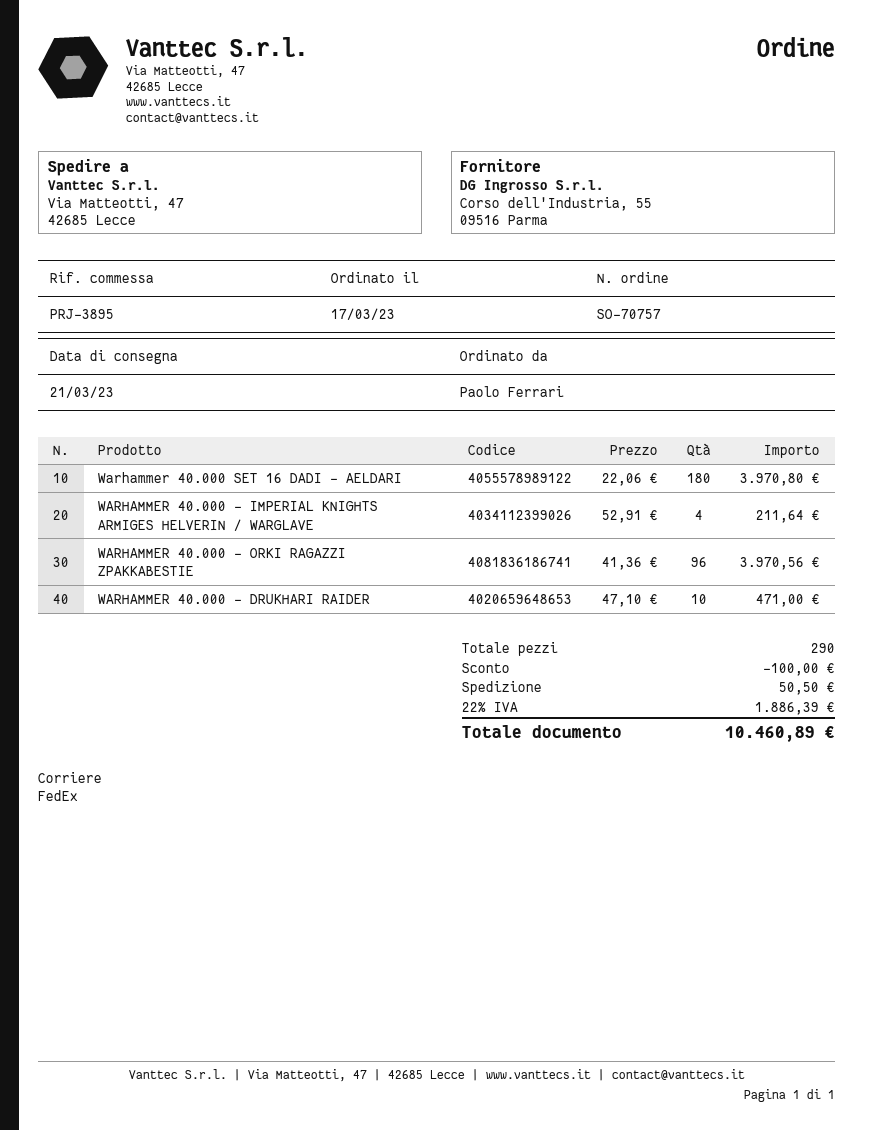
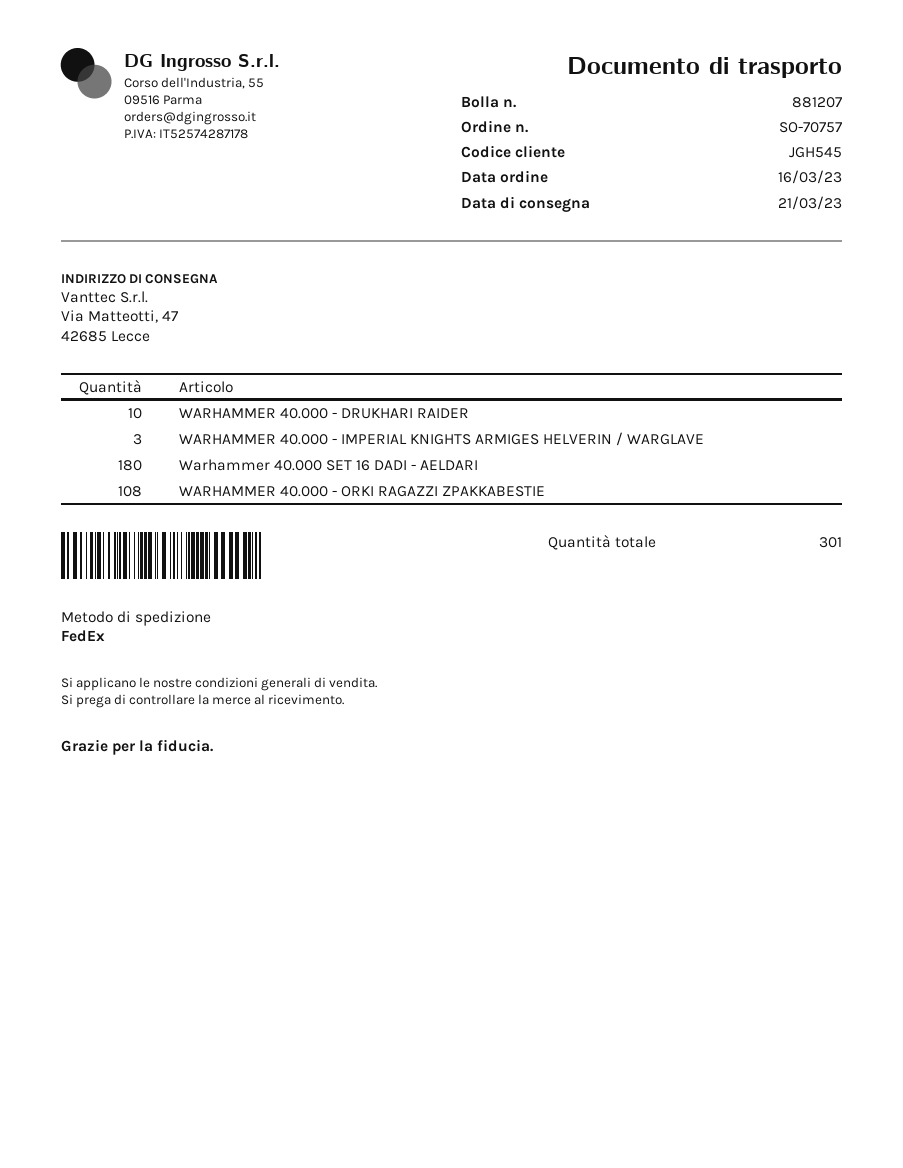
order date: 2023-03-17 -> 2023-03-16
WARHAMMER 40.000 - IMPERIAL KNIGHTS ARMIGES HELVERIN / WARGLAVE: 4 -> 3
WARHAMMER 40.000 - ORKI RAGAZZI ZPAKKABESTIE: 96 -> 108
total quantity: 290 -> 301

